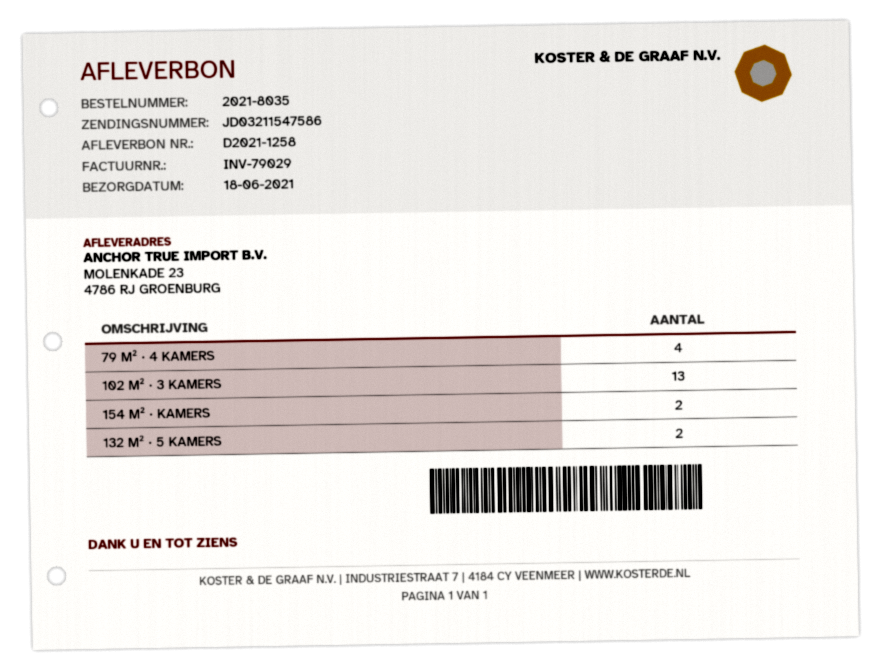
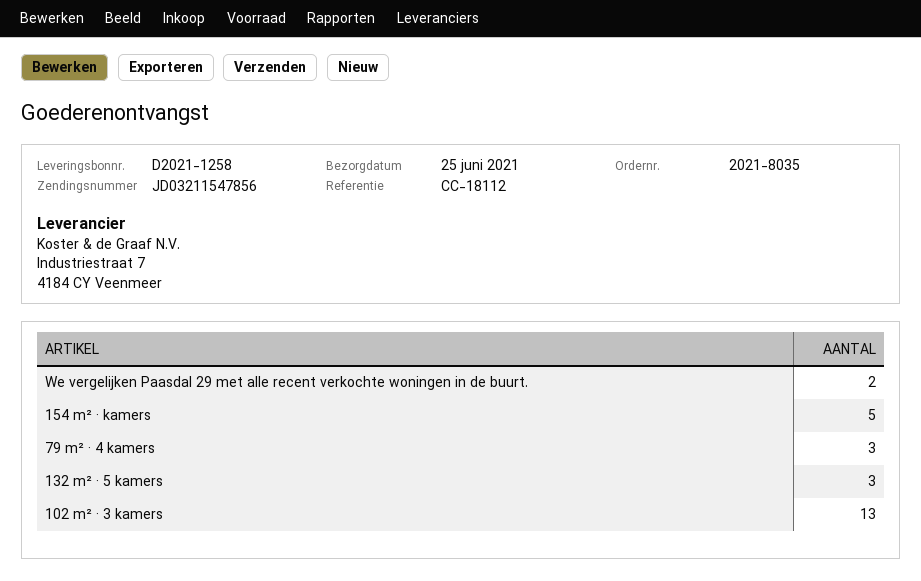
delivery date: 2021-06-18 -> 2021-06-25
tracking number: JD03211547586 -> JD03211547856
79 M² · 4 KAMERS: 4 -> 3
154 M² · KAMERS: 2 -> 5
132 M² · 5 KAMERS: 2 -> 3
We vergelijken Paasdal 29 met alle recent verkochte woningen in de buurt.: none -> 2

